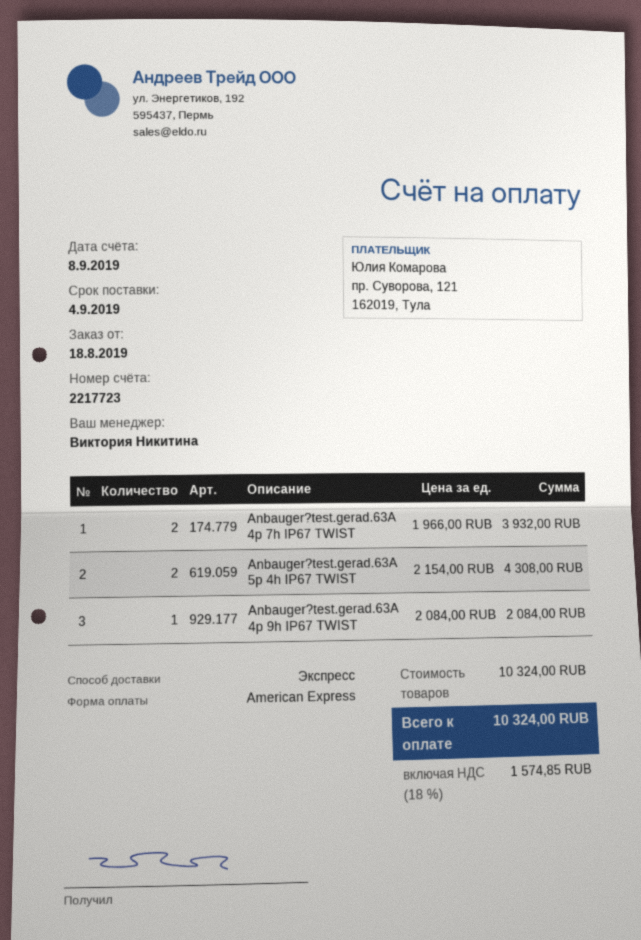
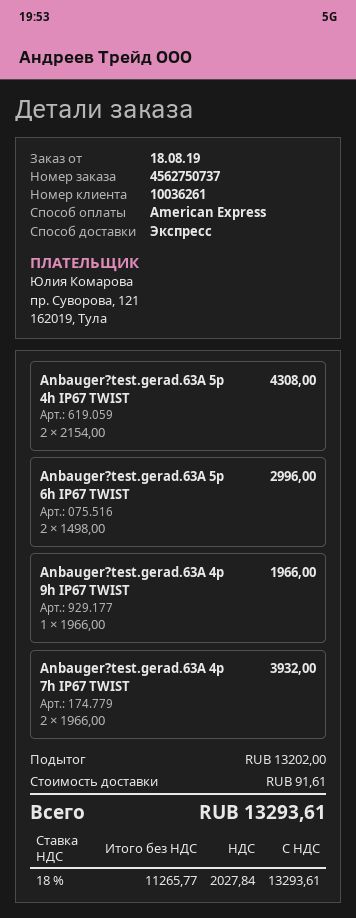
Anbauger?test.gerad.63A 4p 9h IP67 TWIST: 1 x 2084.00 = 2084.00 -> 1 x 1966.00 = 1966.00
Anbauger?test.gerad.63A 5p 6h IP67 TWIST: none -> 2 x 1498.00 = 2996.00
subtotal: 10324.00 -> 13202.00
shipping: none -> 91.61
tax: 18% = 1574.85 -> 18% = 2027.84
total: 10324.00 -> 13293.61

